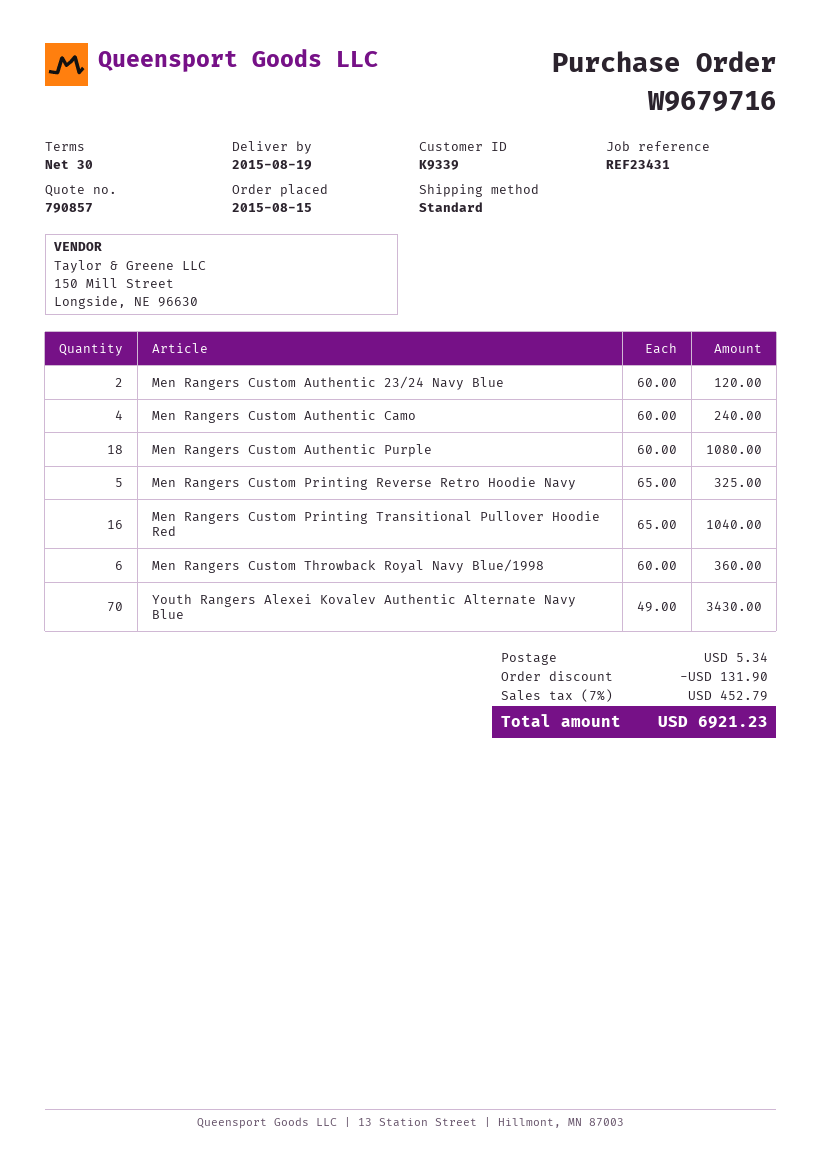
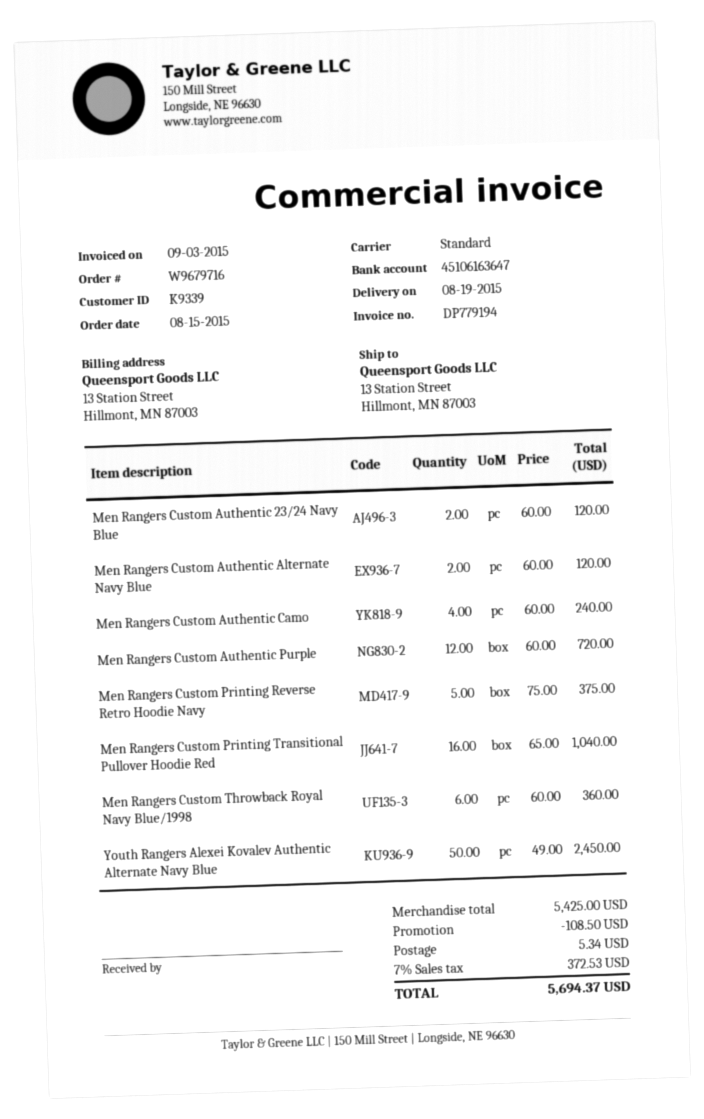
Men Rangers Custom Authentic Purple: 18 x 60.00 = 1080.00 -> 12 x 60.00 = 720.00
Men Rangers Custom Printing Reverse Retro Hoodie Navy: 5 x 65.00 = 325.00 -> 5 x 75.00 = 375.00
Youth Rangers Alexei Kovalev Authentic Alternate Navy Blue: 70 x 49.00 = 3430.00 -> 50 x 49.00 = 2450.00
Men Rangers Custom Authentic Alternate Navy Blue: none -> 2 x 60.00 = 120.00
discount: 131.90 -> 108.50
tax: 7% = 452.79 -> 7% = 372.53
total: 6921.23 -> 5694.37

